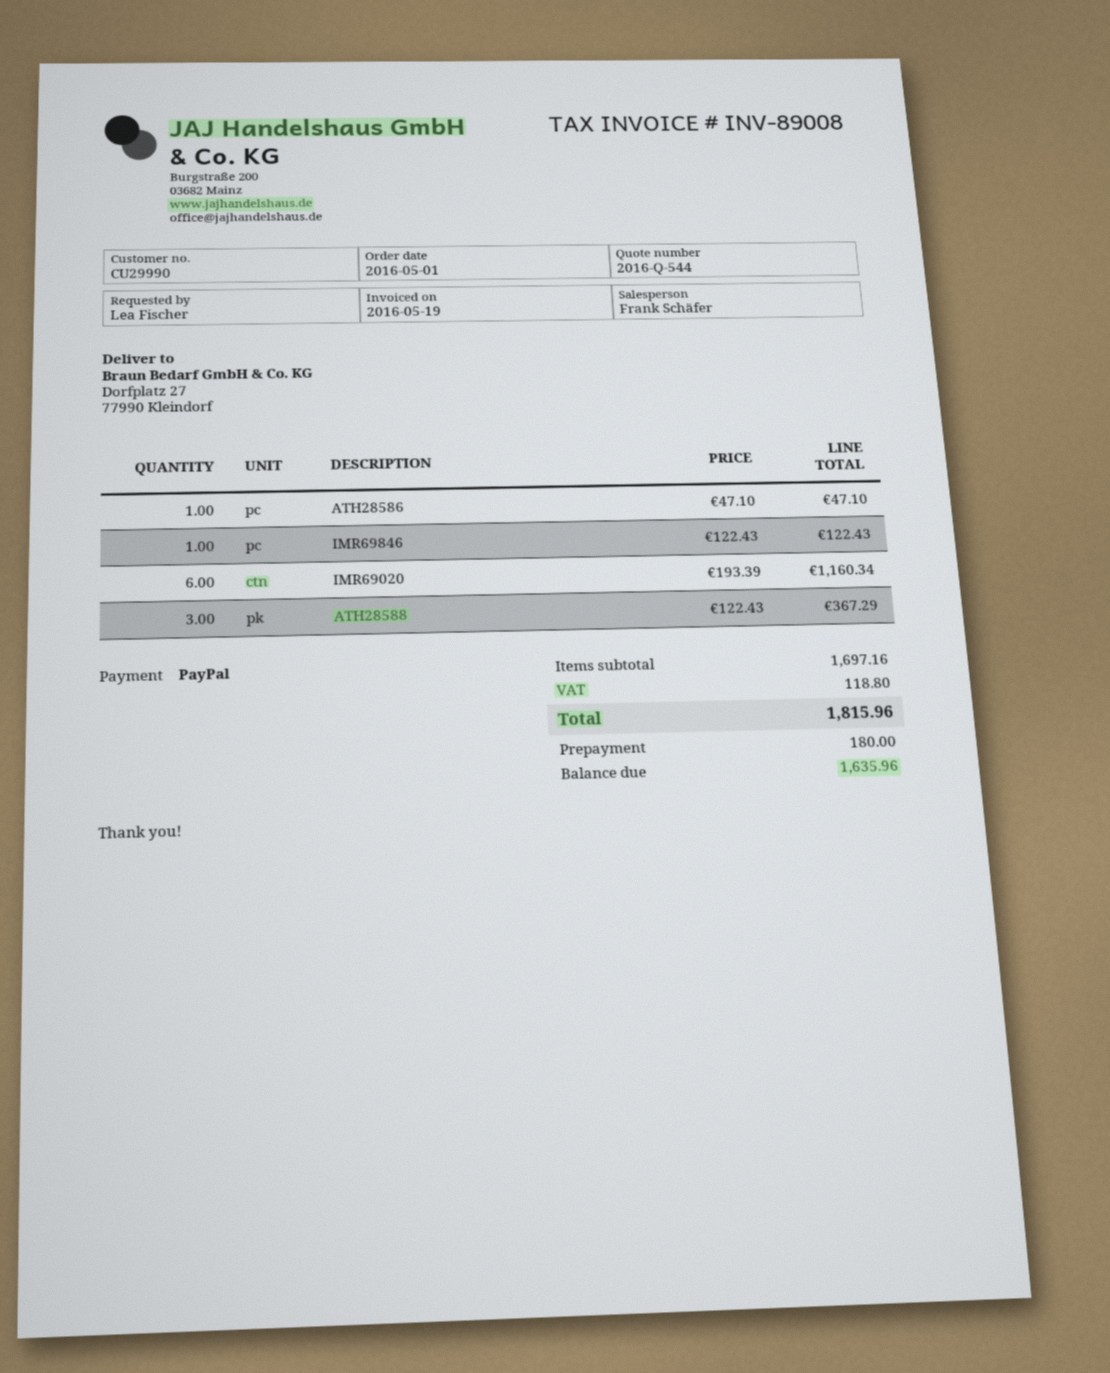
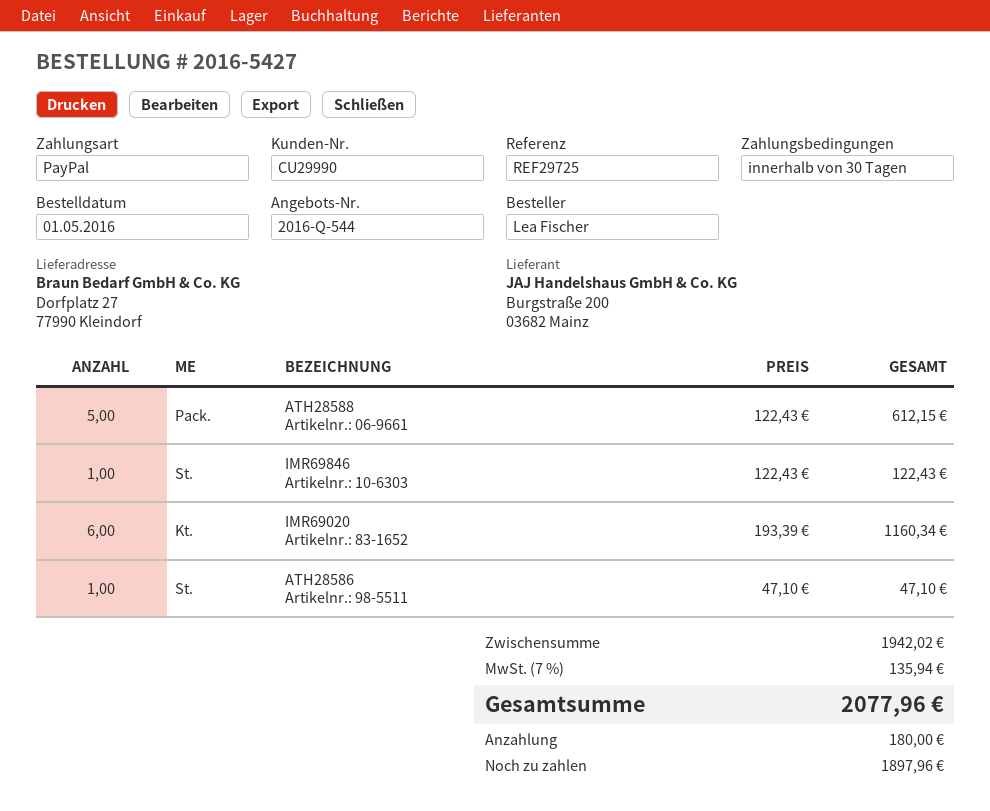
ATH28588: 3 x 122.43 = 367.29 -> 5 x 122.43 = 612.15
subtotal: 1697.16 -> 1942.02
tax: 118.80 -> 135.94
total: 1815.96 -> 2077.96
balance: 1635.96 -> 1897.96

